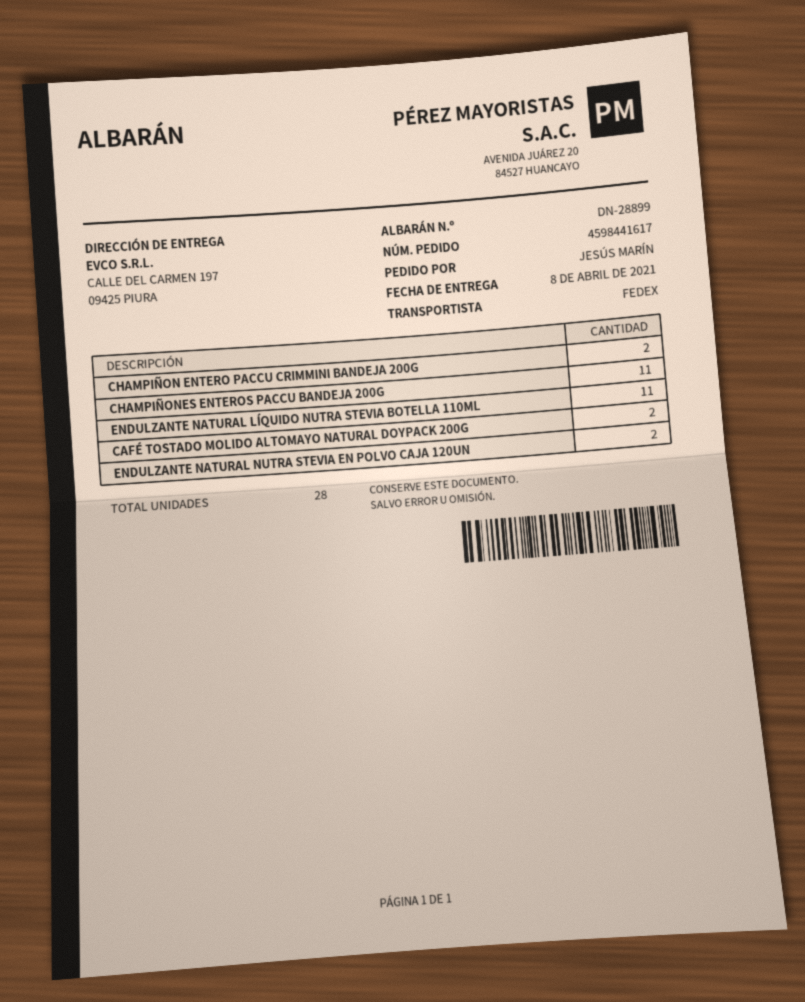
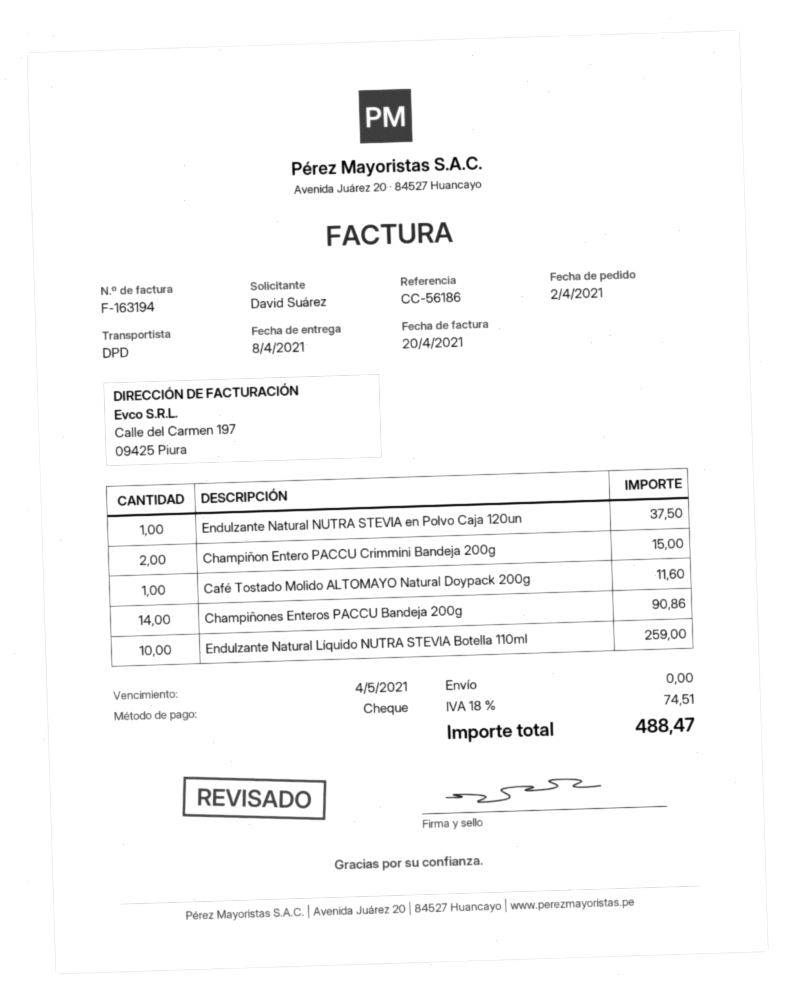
ordered by: JESÚS MARÍN -> David Suárez
shipping method: FedEx -> DPD
CHAMPIÑONES ENTEROS PACCU BANDEJA 200G: 11 -> 14
ENDULZANTE NATURAL LÍQUIDO NUTRA STEVIA BOTELLA 110ML: 11 -> 10
CAFÉ TOSTADO MOLIDO ALTOMAYO NATURAL DOYPACK 200G: 2 -> 1
ENDULZANTE NATURAL NUTRA STEVIA EN POLVO CAJA 120UN: 2 -> 1

